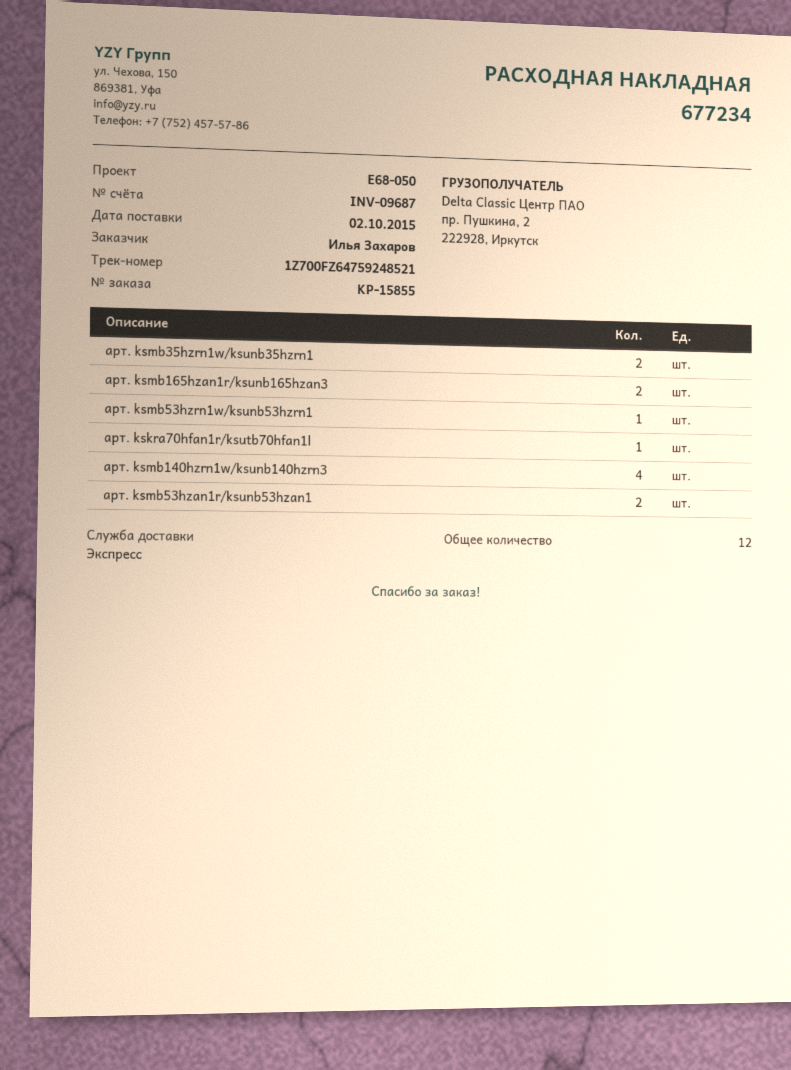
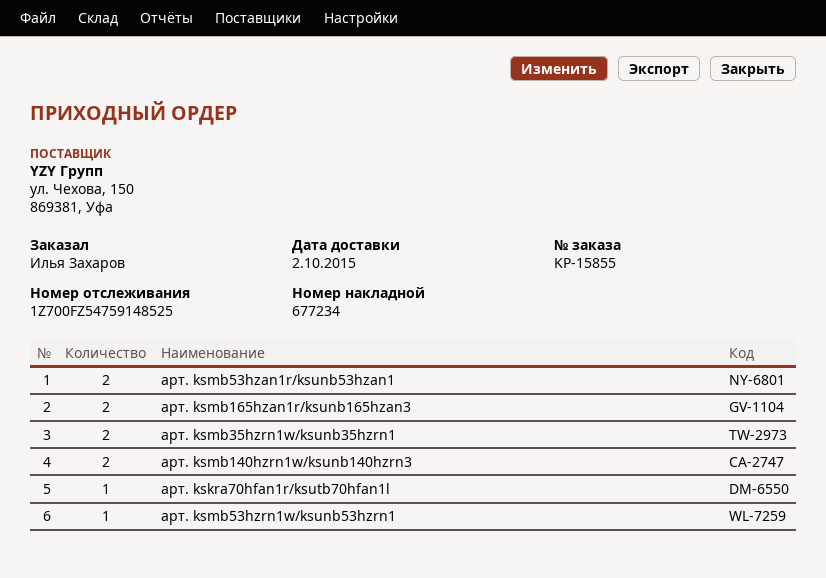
tracking number: 1Z700FZ64759248521 -> 1Z700FZ54759148525
арт. ksmb140hzrn1w/ksunb140hzrn3: 4 -> 2

